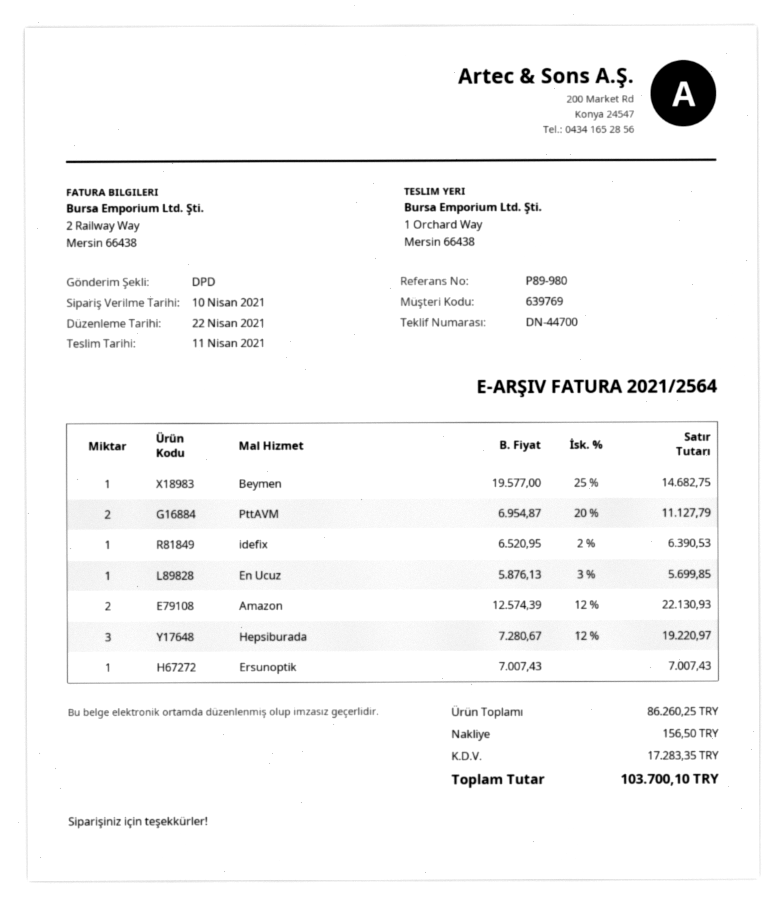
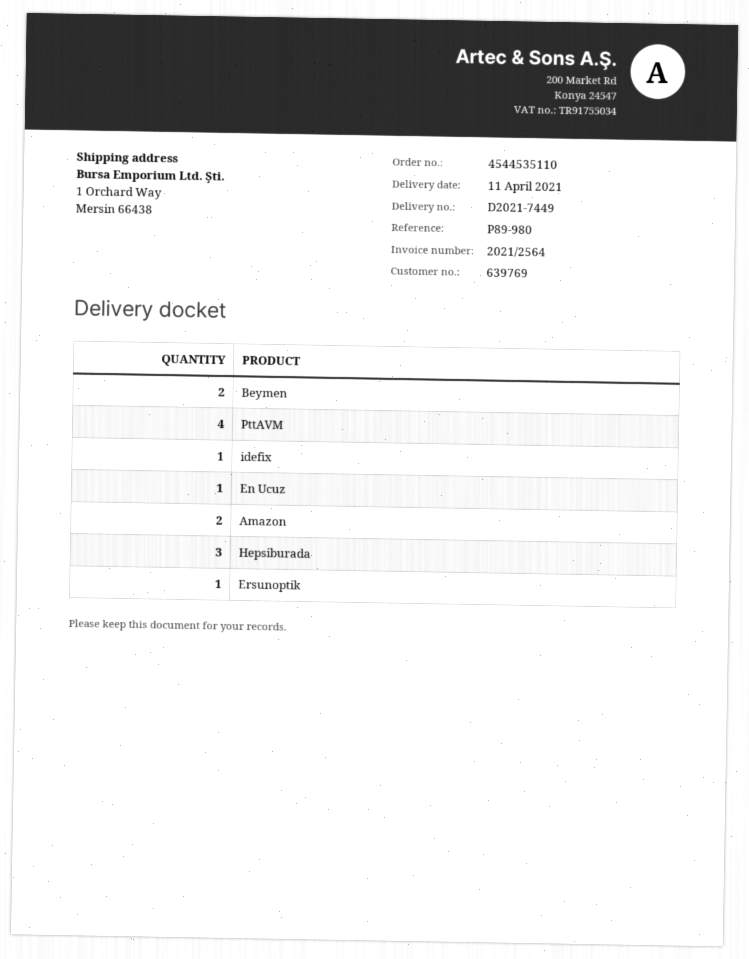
Beymen: 1 -> 2
PttAVM: 2 -> 4

